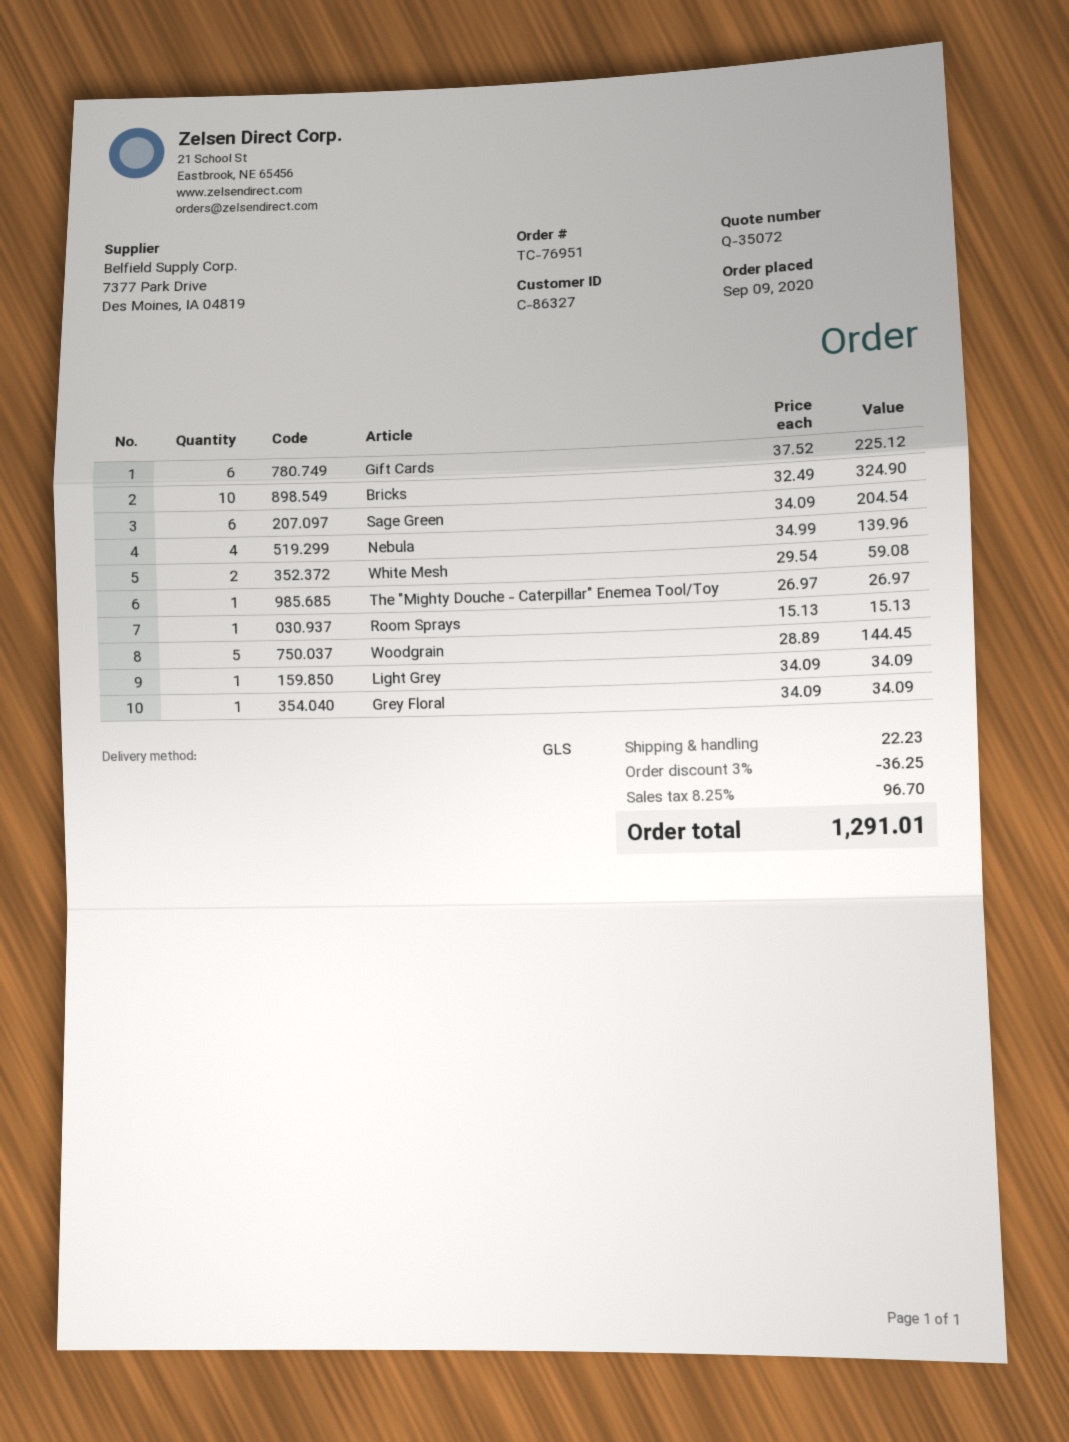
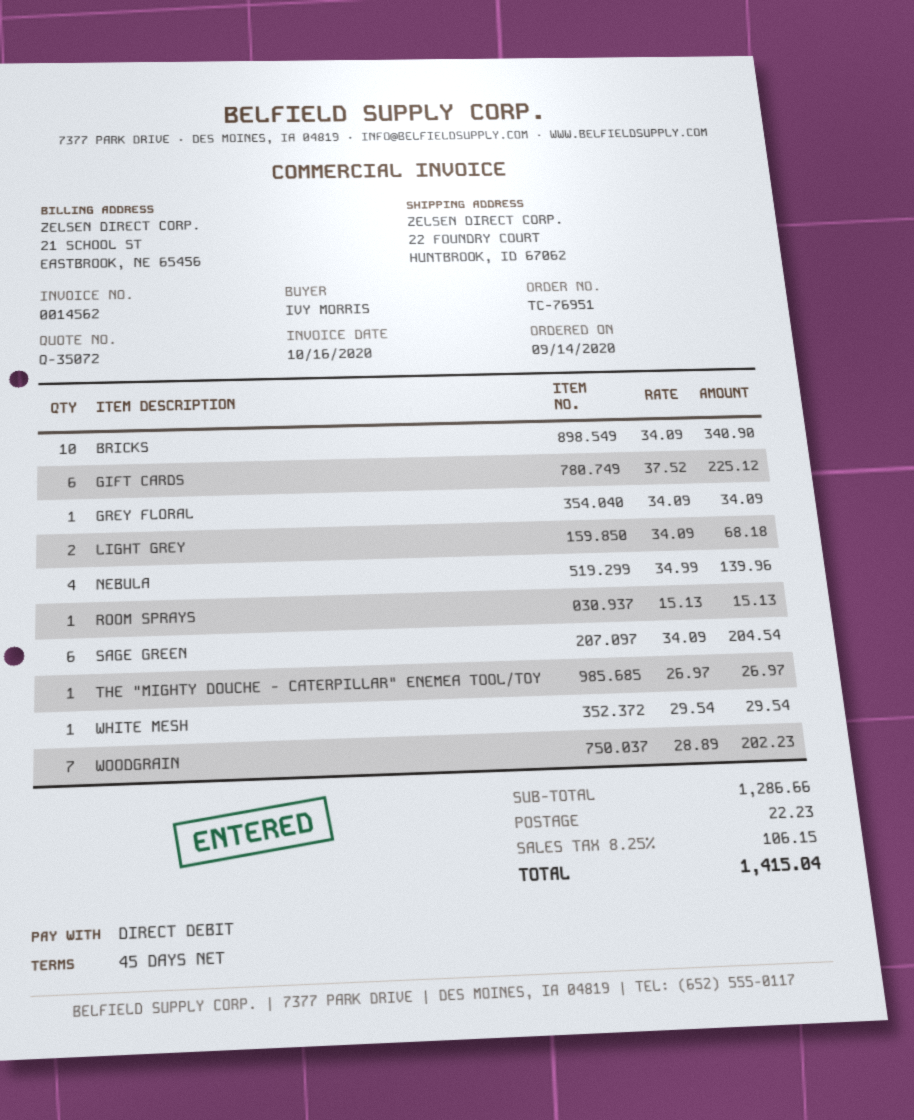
order date: 2020-09-09 -> 2020-09-14
Bricks: 10 x 32.49 = 324.90 -> 10 x 34.09 = 340.90
White Mesh: 2 x 29.54 = 59.08 -> 1 x 29.54 = 29.54
Woodgrain: 5 x 28.89 = 144.45 -> 7 x 28.89 = 202.23
Light Grey: 1 x 34.09 = 34.09 -> 2 x 34.09 = 68.18
discount: 3% = 36.25 -> none
tax: 8.25% = 96.70 -> 8.25% = 106.15
total: 1291.01 -> 1415.04

